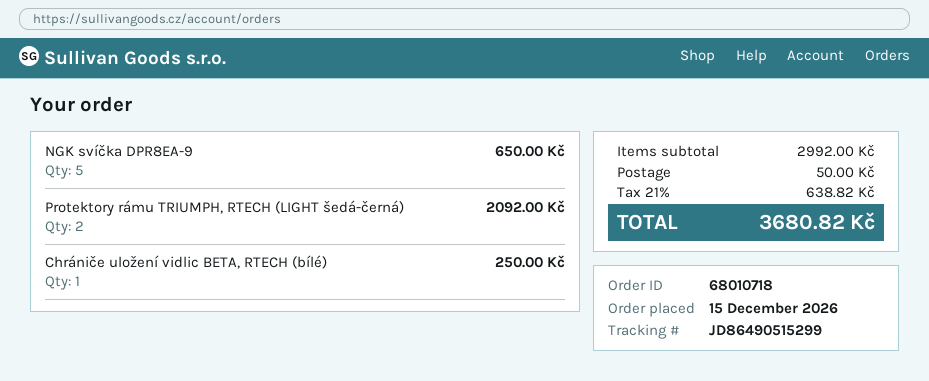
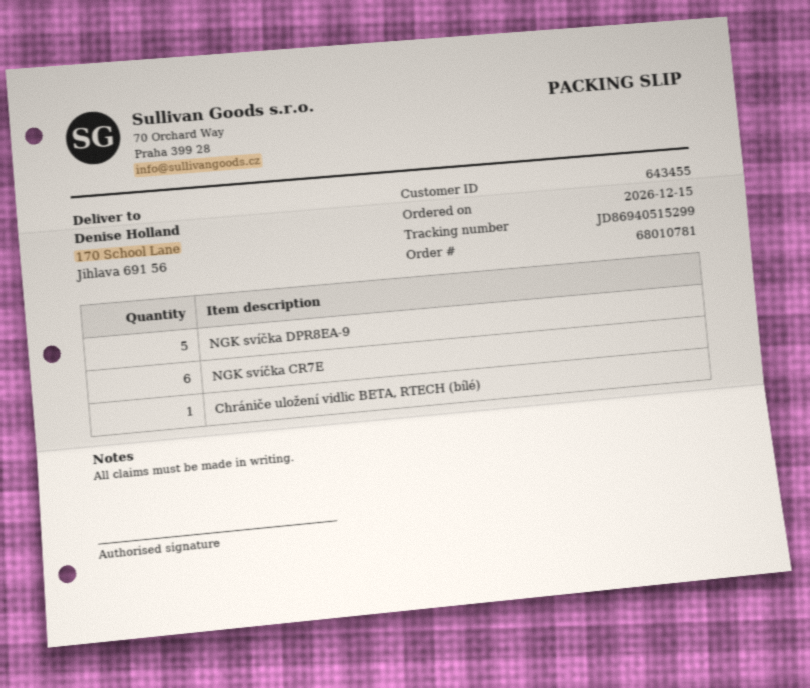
order number: 68010718 -> 68010781
tracking number: JD86490515299 -> JD86940515299
Protektory rámu TRIUMPH, RTECH (LIGHT šedá-černá): 2 -> none
NGK svíčka CR7E: none -> 6

